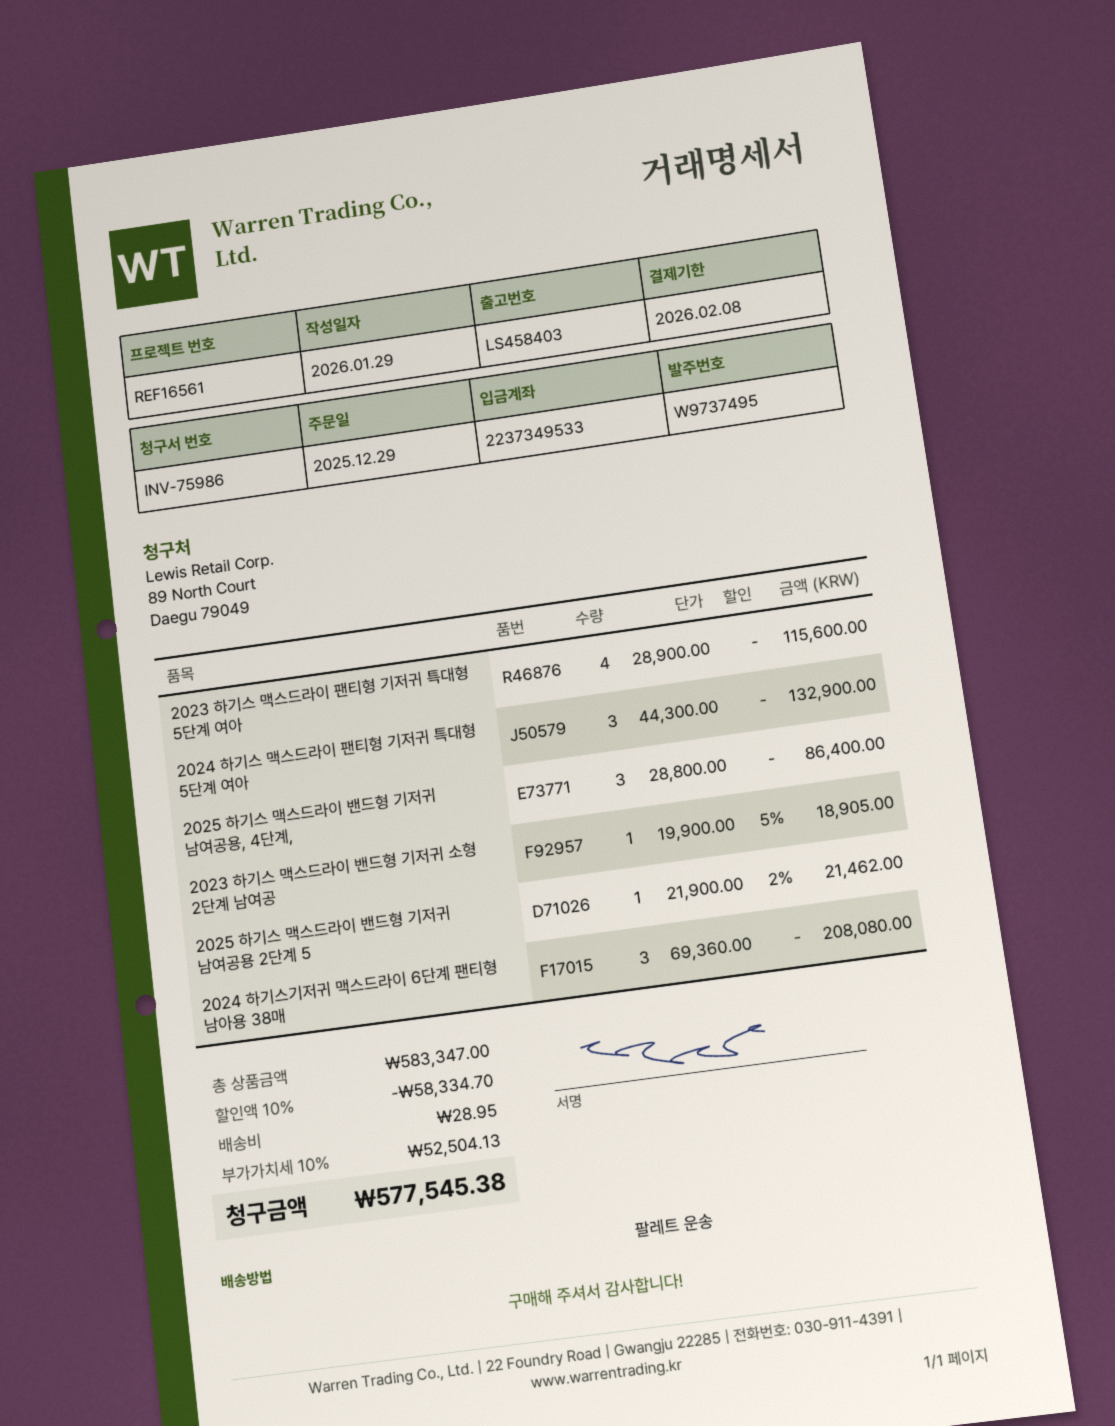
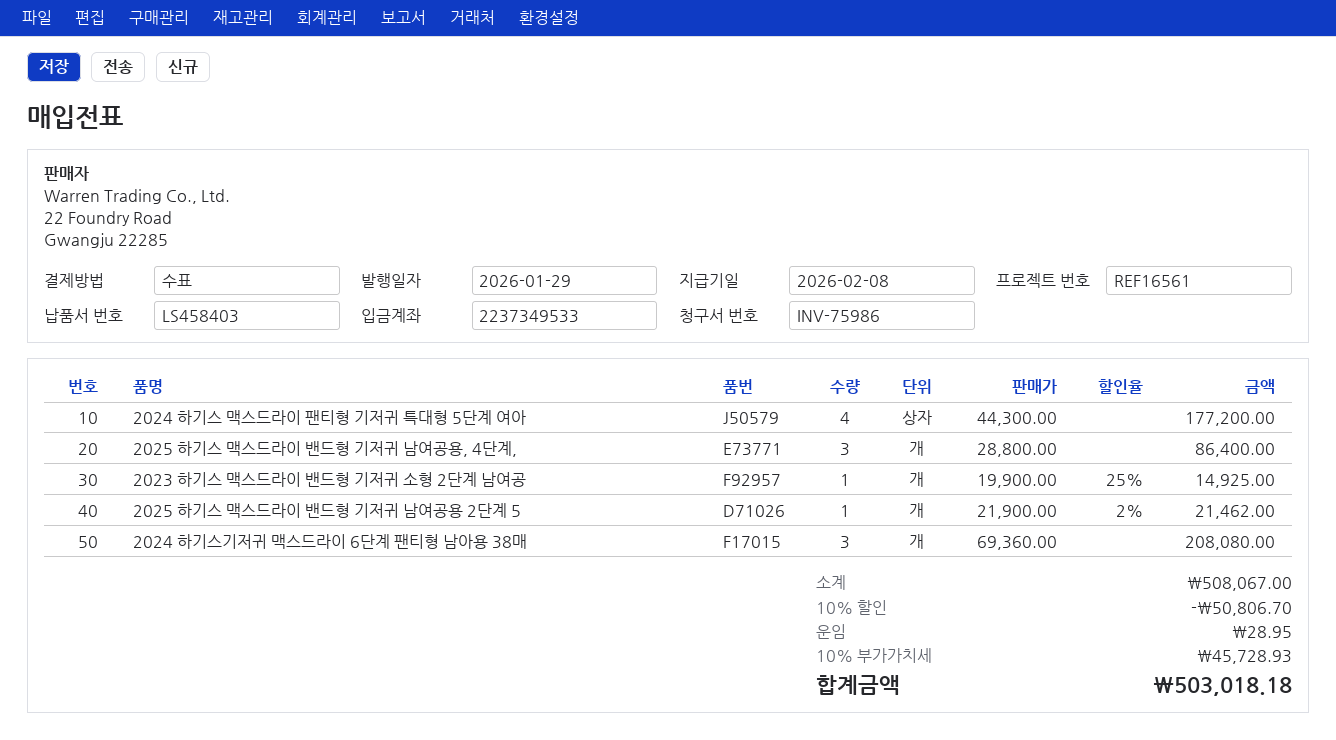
2023 하기스 맥스드라이 팬티형 기저귀 특대형 5단계 여아: 4 x 28900.00 = 115600.00 -> none
2024 하기스 맥스드라이 팬티형 기저귀 특대형 5단계 여아: 3 x 44300.00 = 132900.00 -> 4 x 44300.00 = 177200.00
2023 하기스 맥스드라이 밴드형 기저귀 소형 2단계 남여공: 1 x 19900.00 - 5% = 18905.00 -> 1 x 19900.00 - 25% = 14925.00
subtotal: 583347.00 -> 508067.00
discount: 10% = 58334.70 -> 10% = 50806.70
tax: 10% = 52504.13 -> 10% = 45728.93
total: 577545.38 -> 503018.18

